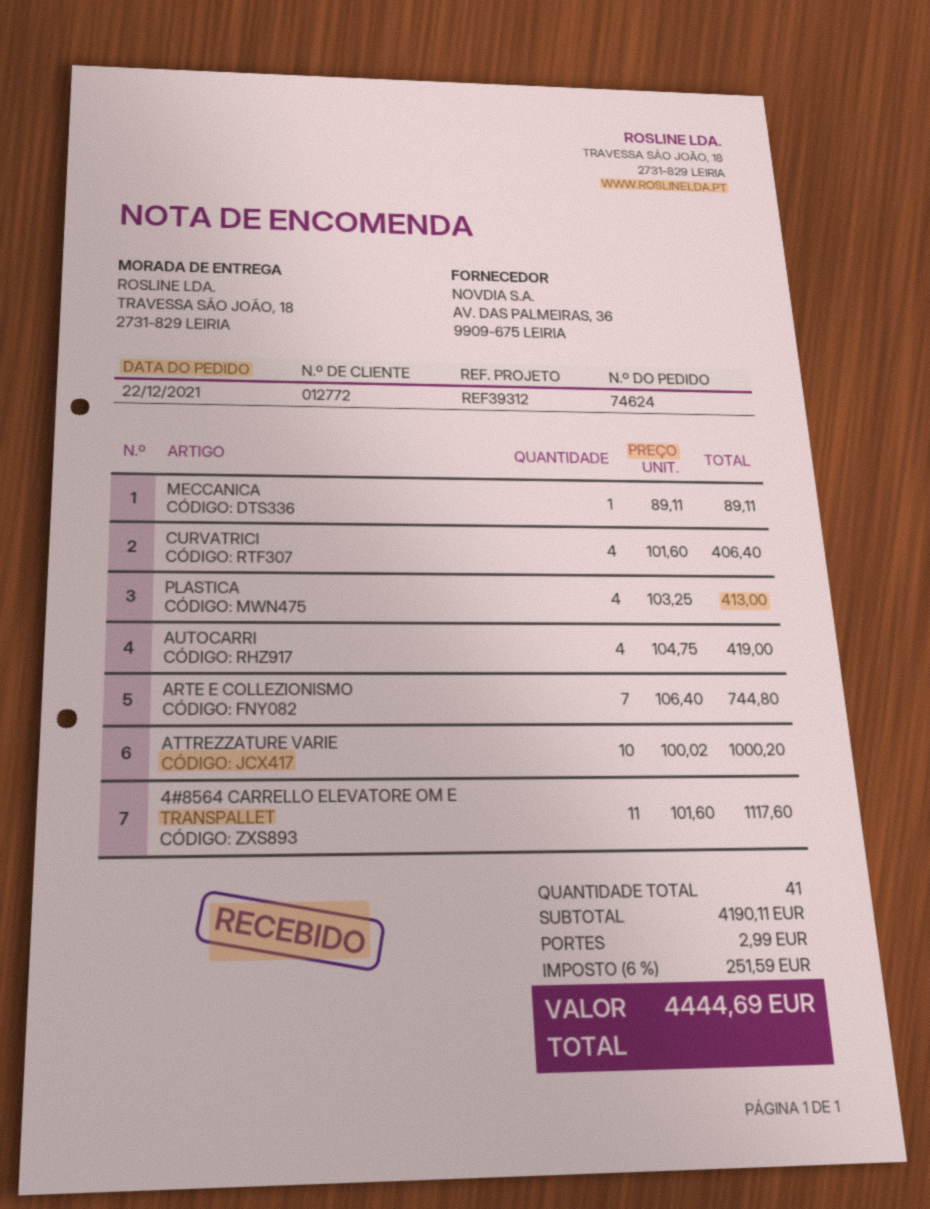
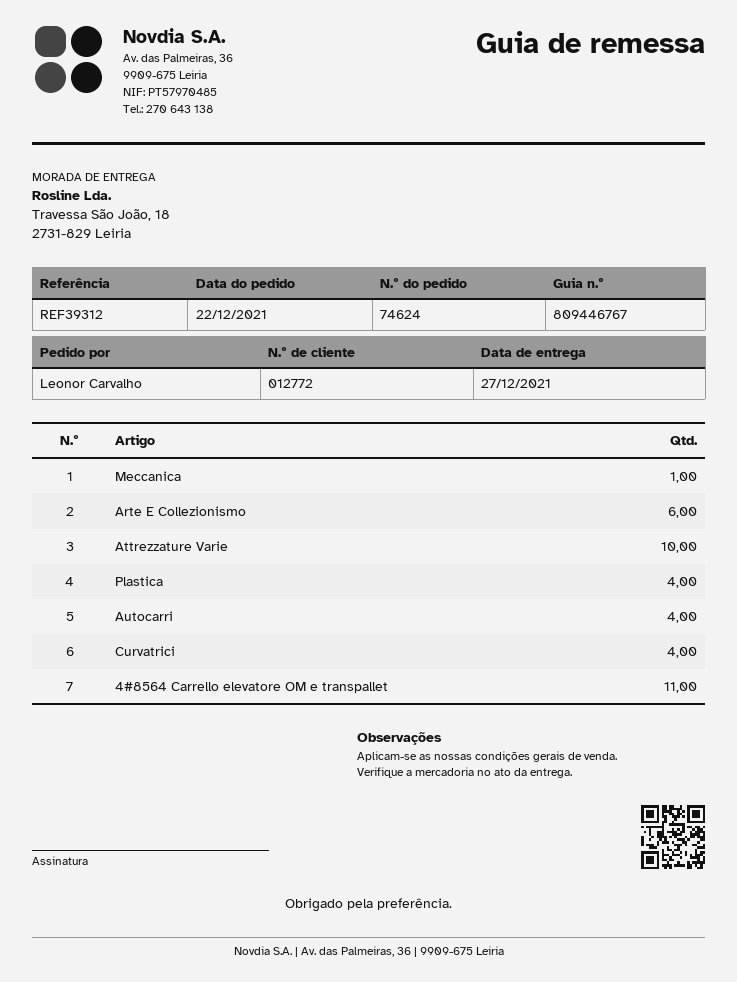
ARTE E COLLEZIONISMO: 7 -> 6

